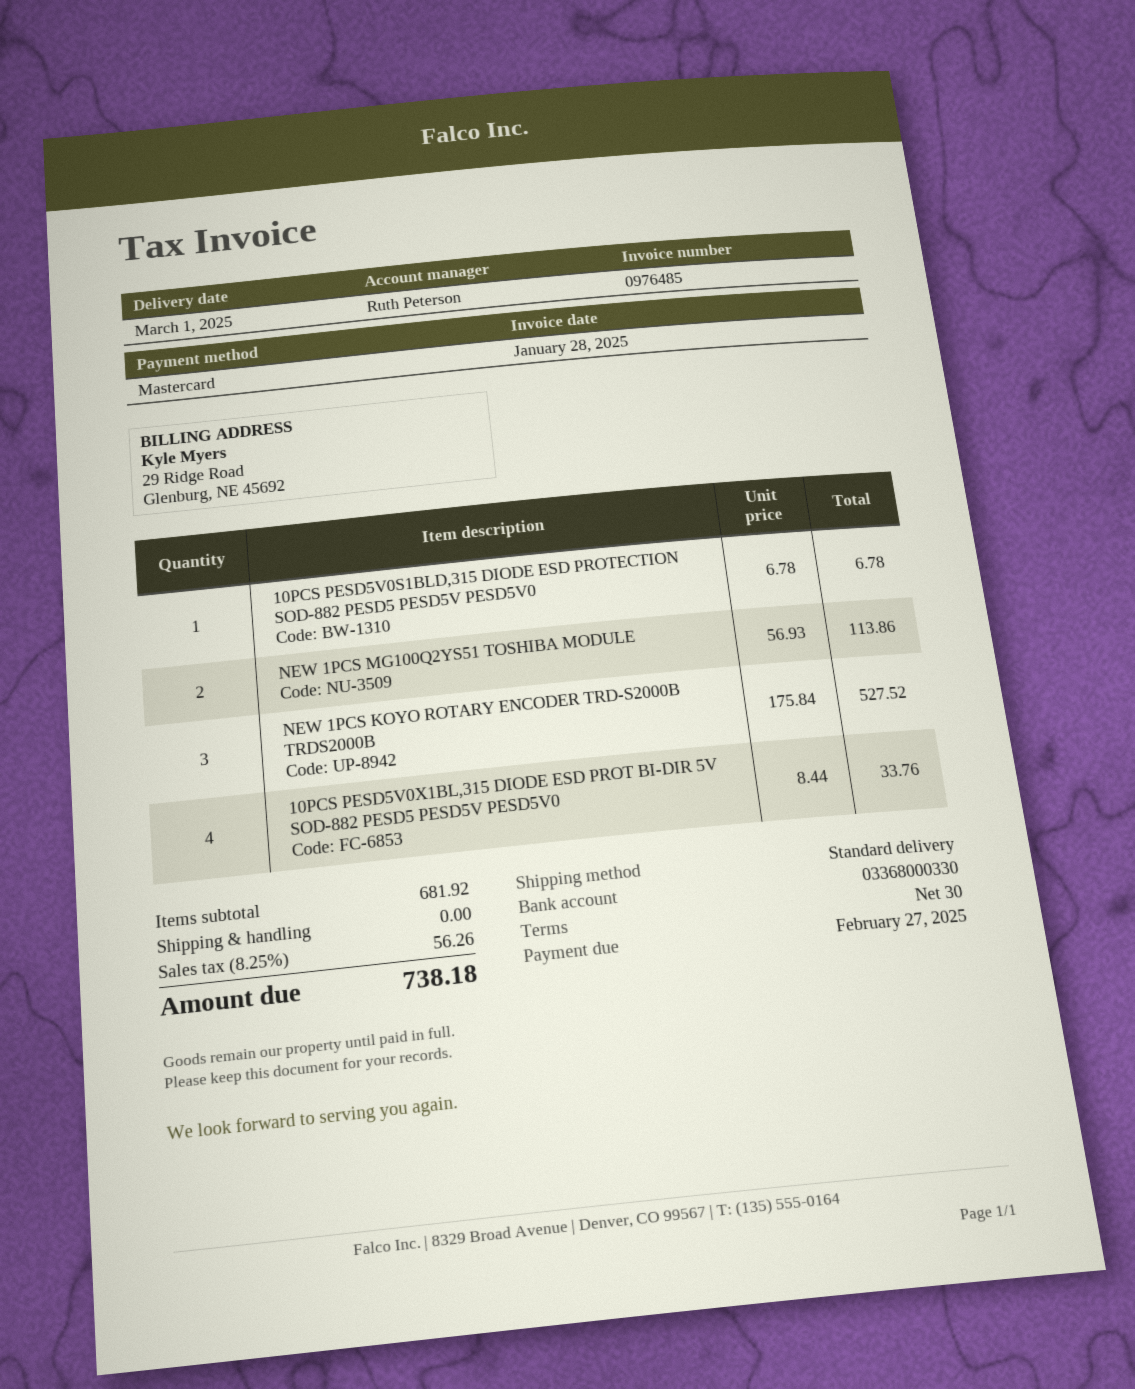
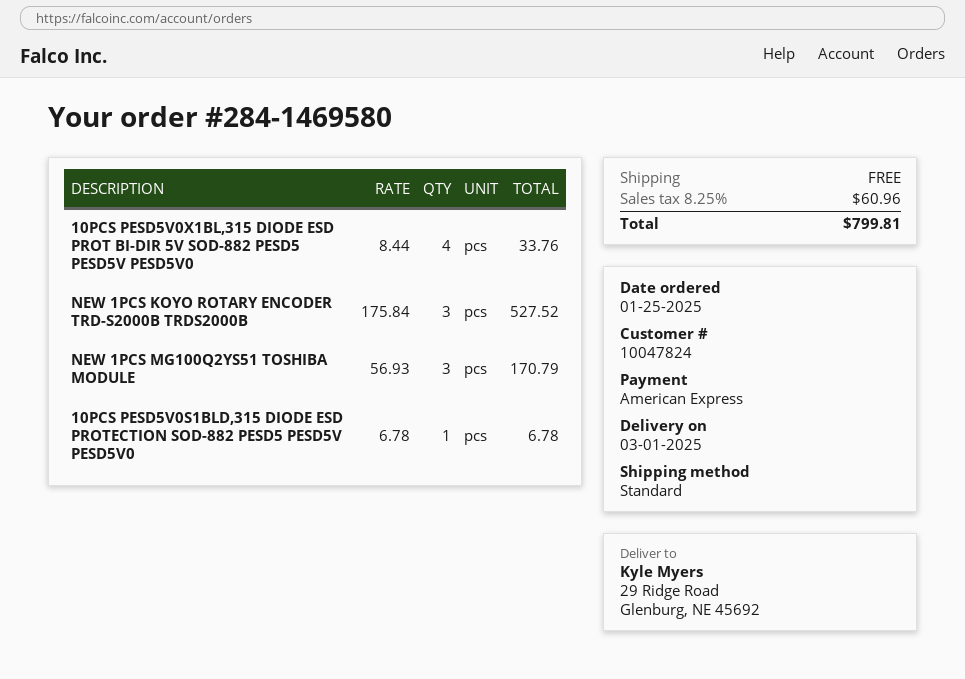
payment method: Mastercard -> American Express
NEW 1PCS MG100Q2YS51 TOSHIBA MODULE: 2 x 56.93 = 113.86 -> 3 x 56.93 = 170.79
tax: 8.25% = 56.26 -> 8.25% = 60.96
total: 738.18 -> 799.81

